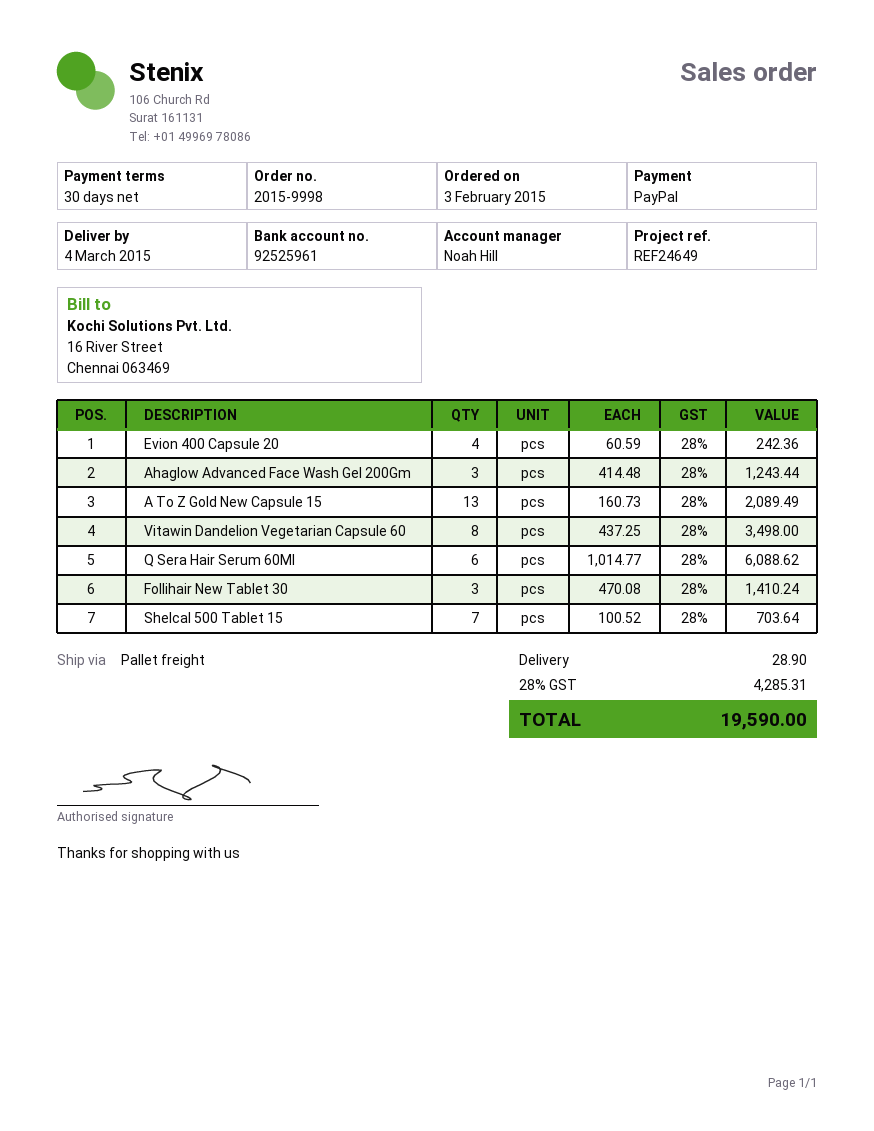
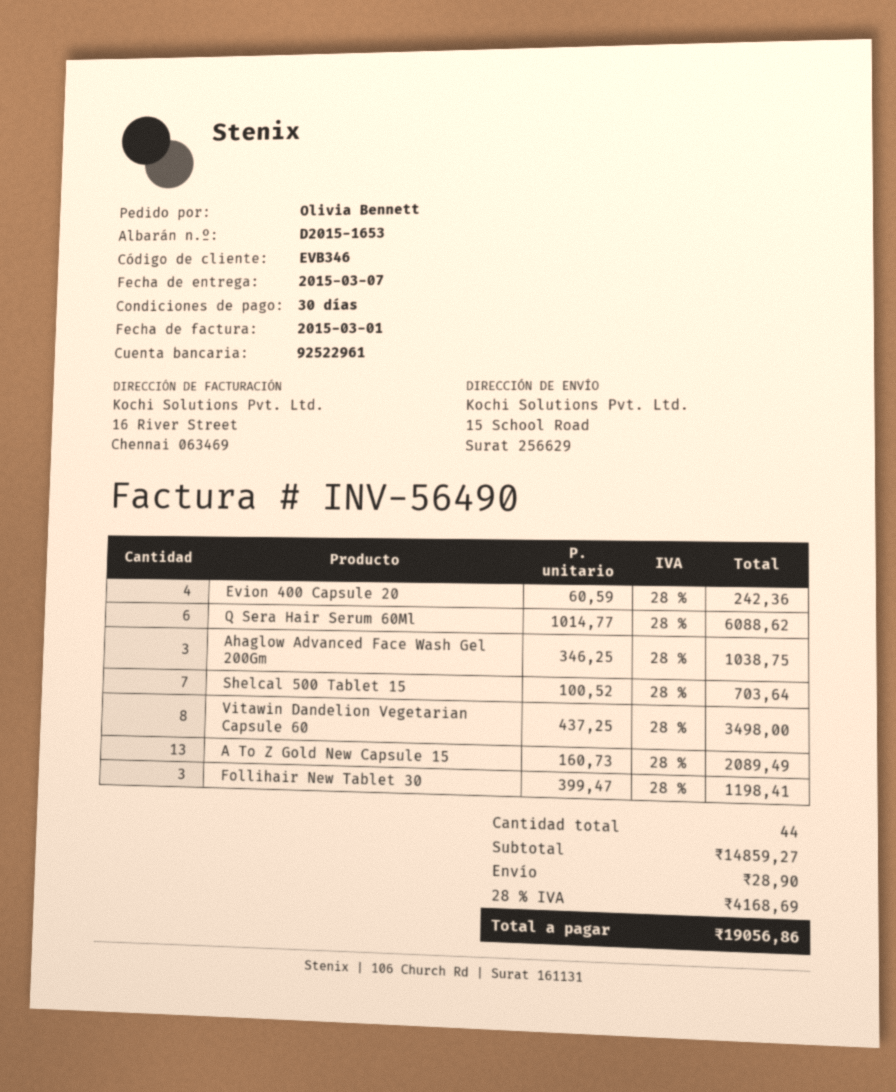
delivery date: 2015-03-04 -> 2015-03-07
bank account: 92525961 -> 92522961
Ahaglow Advanced Face Wash Gel 200Gm: 3 x 414.48 = 1243.44 -> 3 x 346.25 = 1038.75
Follihair New Tablet 30: 3 x 470.08 = 1410.24 -> 3 x 399.47 = 1198.41
tax: 28% = 4285.31 -> 28% = 4168.69
total: 19590.00 -> 19056.86

